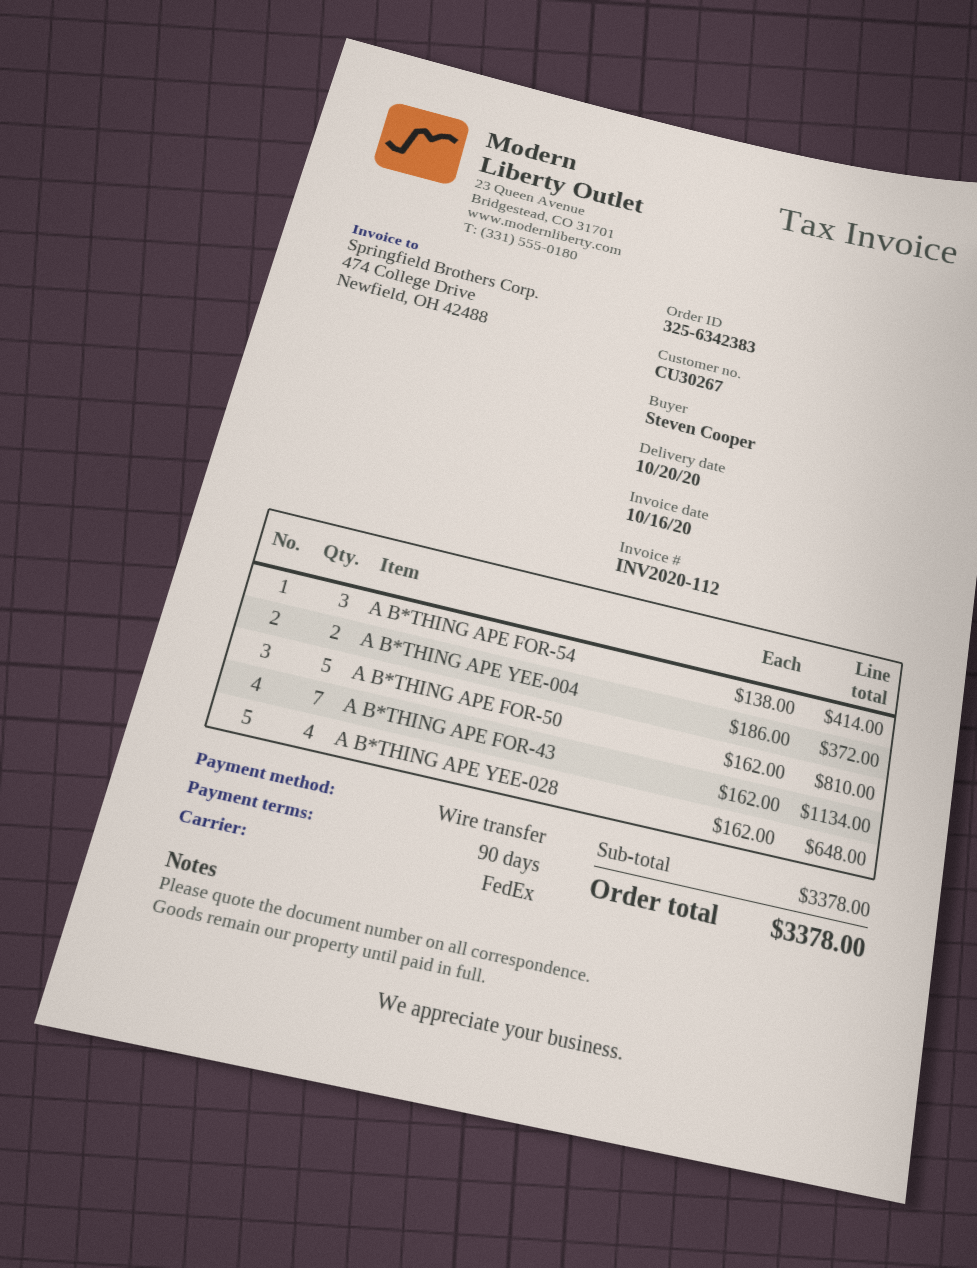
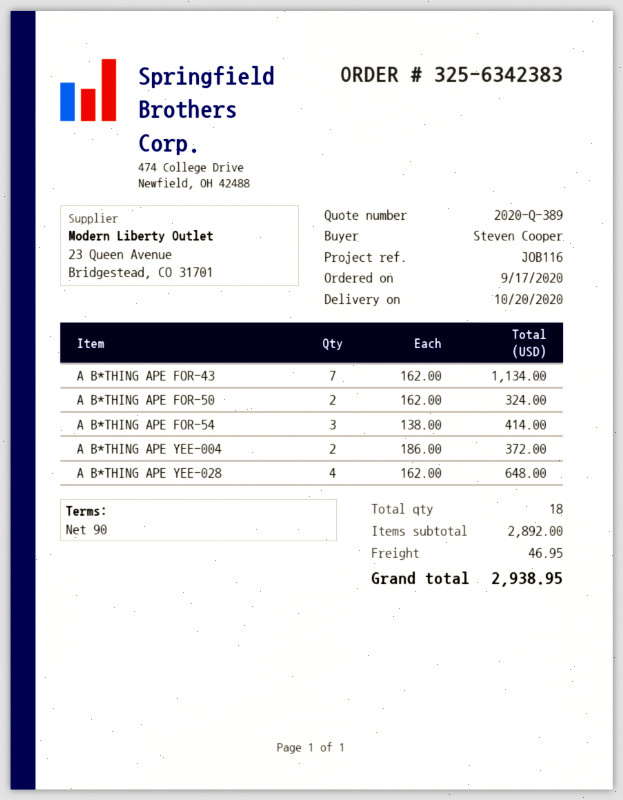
A B*THING APE FOR-50: 5 x 162.00 = 810.00 -> 2 x 162.00 = 324.00
subtotal: 3378.00 -> 2892.00
shipping: none -> 46.95
total: 3378.00 -> 2938.95

